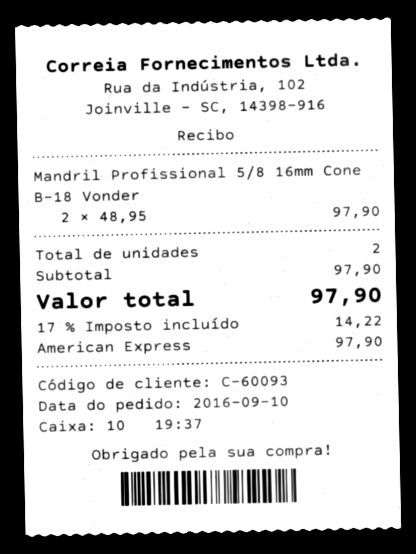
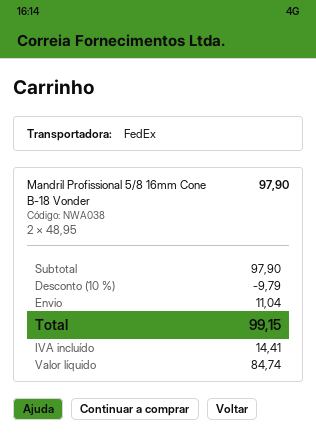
discount: none -> 10% = 9.79
shipping: none -> 11.04
tax: 14.22 -> 14.41
total: 97.90 -> 99.15

